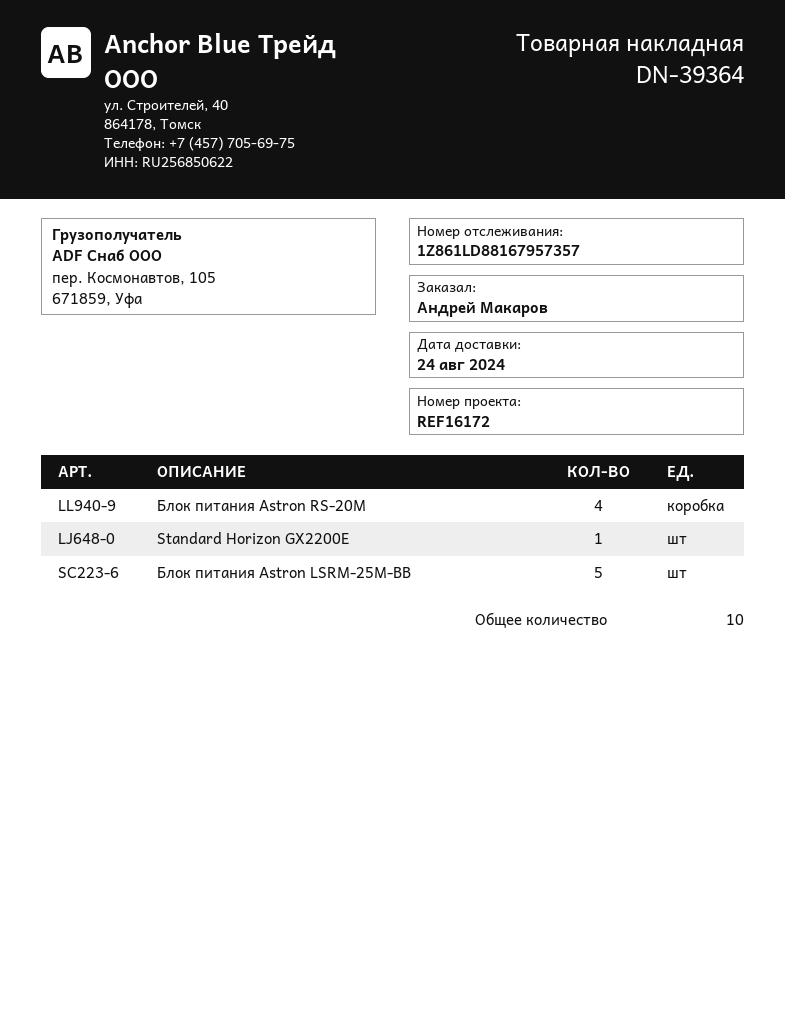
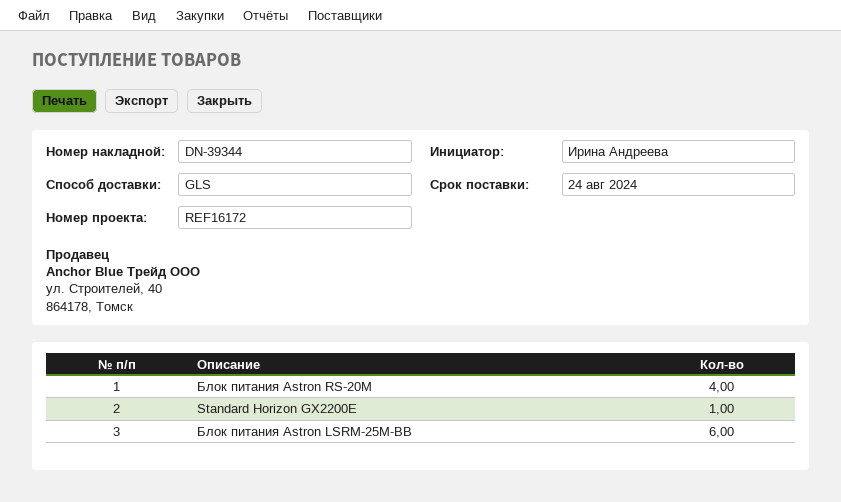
delivery note number: DN-39364 -> DN-39344
ordered by: Андрей Макаров -> Ирина Андреева
Блок питания Astron LSRM-25M-BB: 5 -> 6

